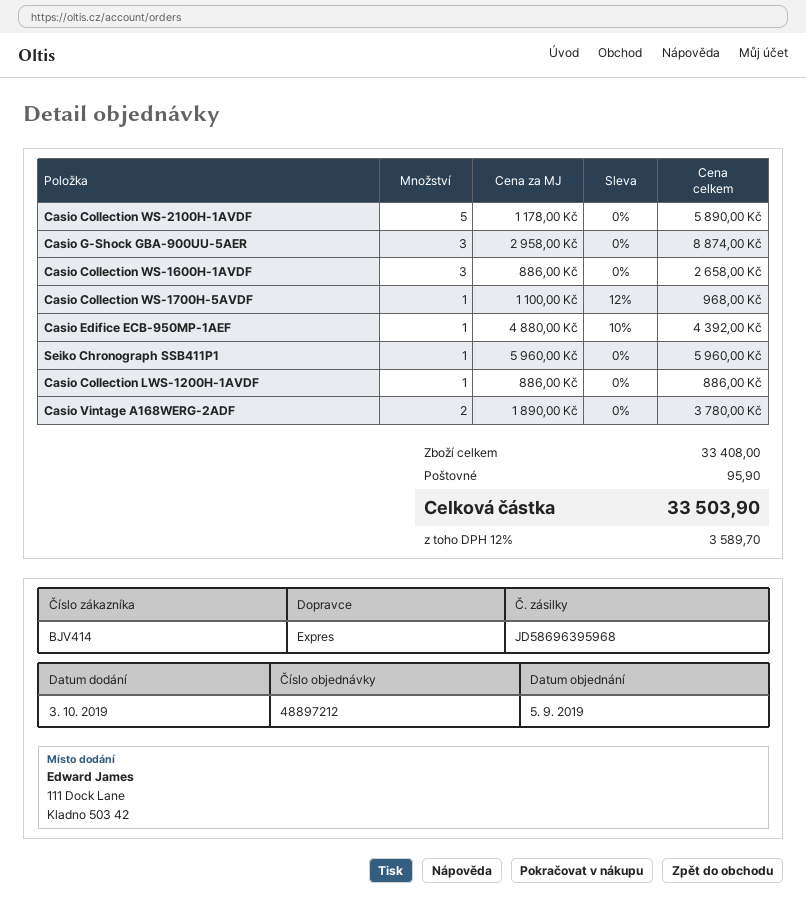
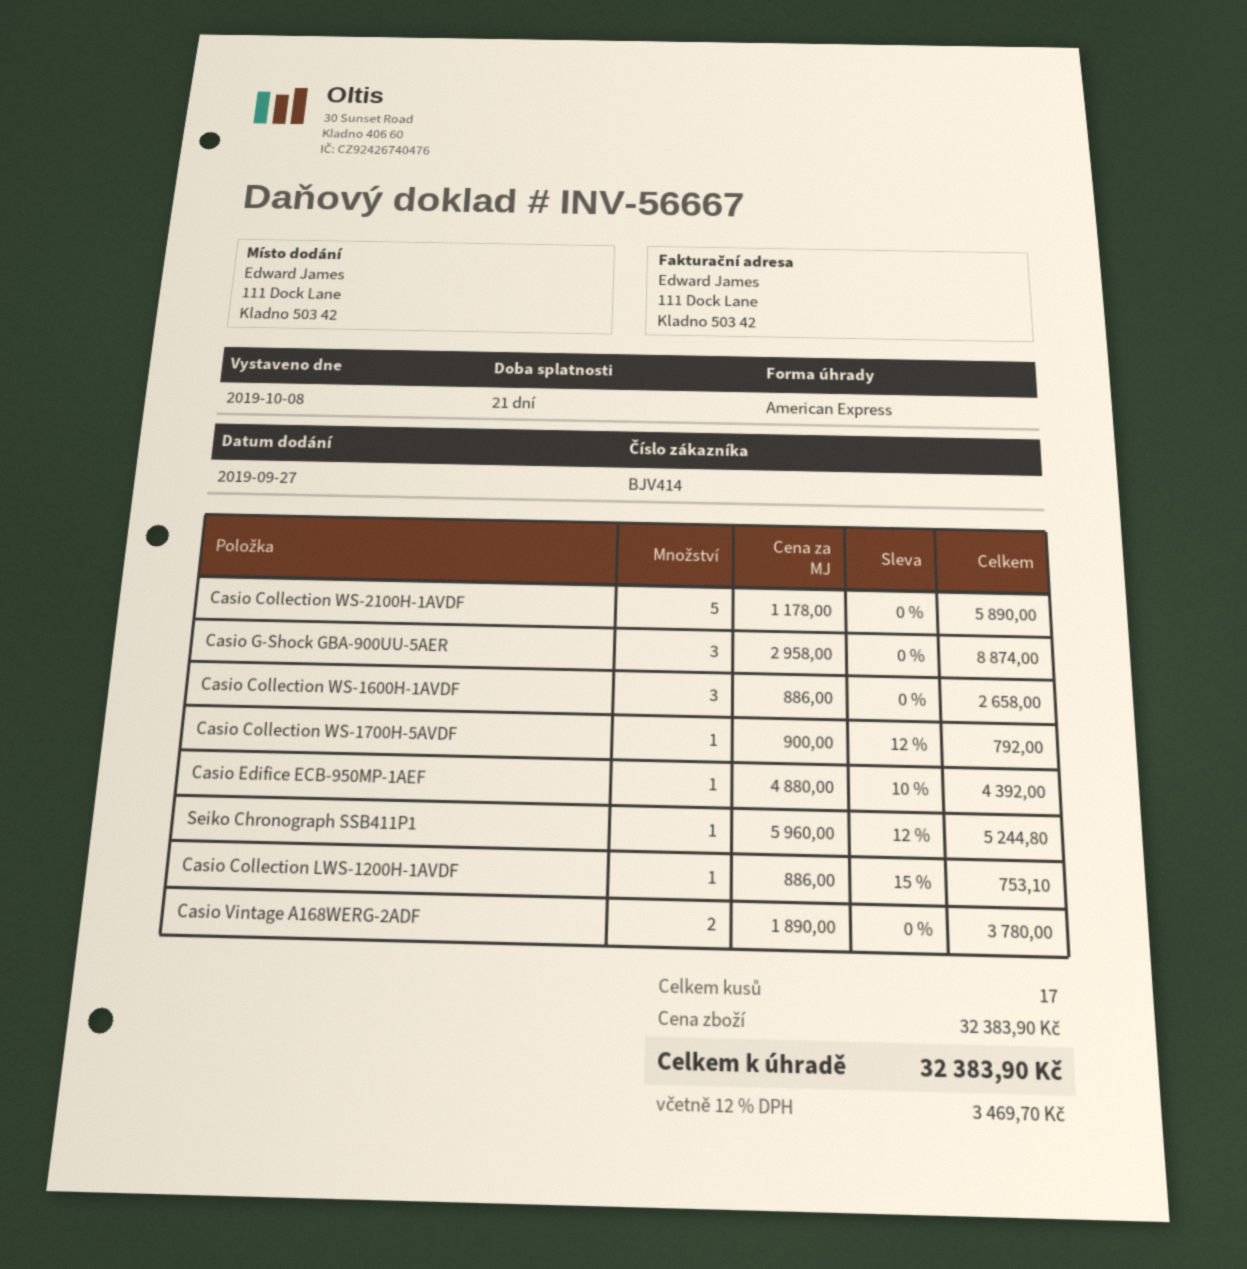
delivery date: 2019-10-03 -> 2019-09-27
Casio Collection WS-1700H-5AVDF: 1 x 1100.00 - 12% = 968.00 -> 1 x 900.00 - 12% = 792.00
Seiko Chronograph SSB411P1: 1 x 5960.00 = 5960.00 -> 1 x 5960.00 - 12% = 5244.80
Casio Collection LWS-1200H-1AVDF: 1 x 886.00 = 886.00 -> 1 x 886.00 - 15% = 753.10
subtotal: 33408.00 -> 32383.90
shipping: 95.90 -> none
tax: 12% = 3589.70 -> 12% = 3469.70
total: 33503.90 -> 32383.90

